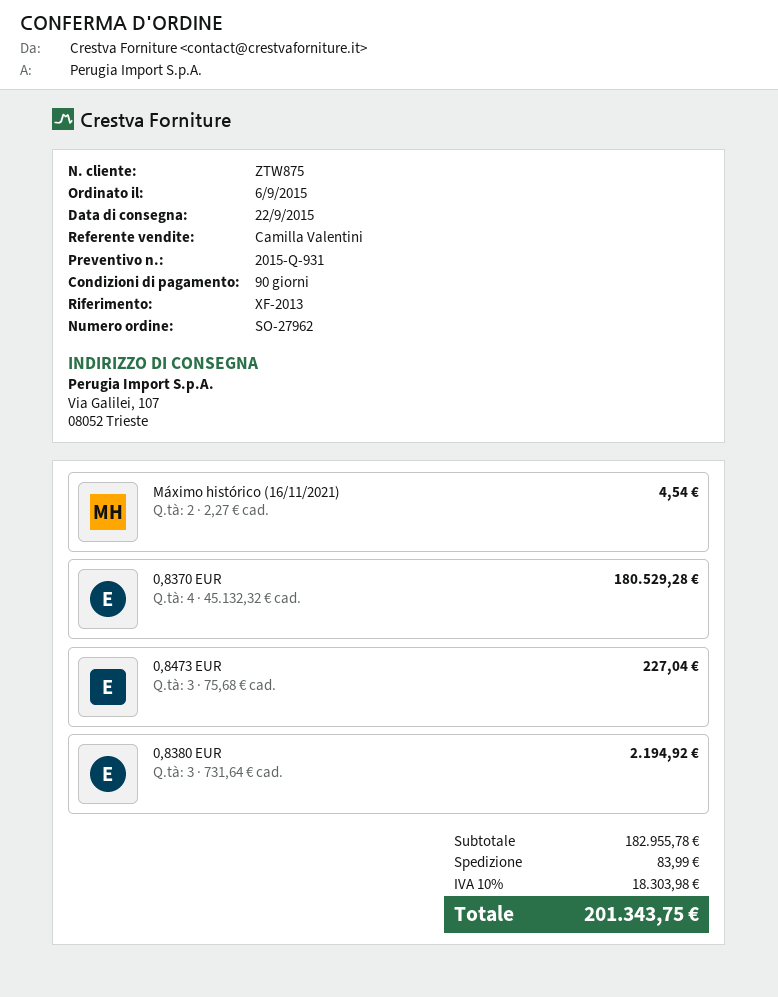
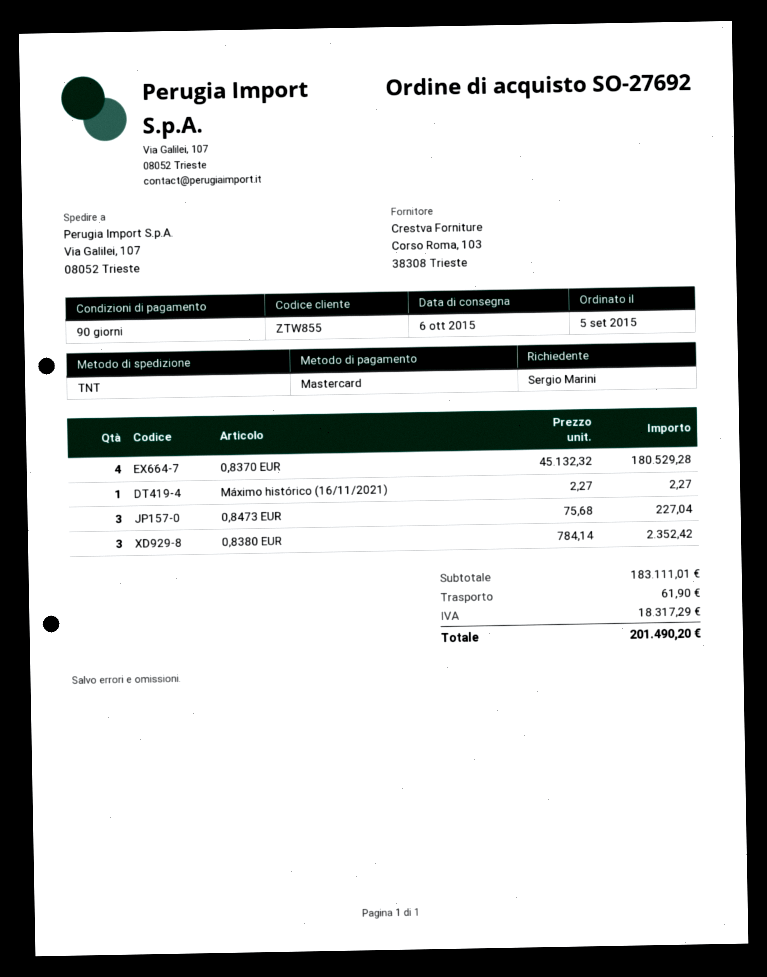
order number: SO-27962 -> SO-27692
order date: 2015-09-06 -> 2015-09-05
delivery date: 2015-09-22 -> 2015-10-06
customer number: ZTW875 -> ZTW855
Máximo histórico (16/11/2021): 2 x 2.27 = 4.54 -> 1 x 2.27 = 2.27
0,8380 EUR: 3 x 731.64 = 2194.92 -> 3 x 784.14 = 2352.42
subtotal: 182955.78 -> 183111.01
shipping: 83.99 -> 61.90
tax: 18303.98 -> 18317.29
total: 201343.75 -> 201490.20

